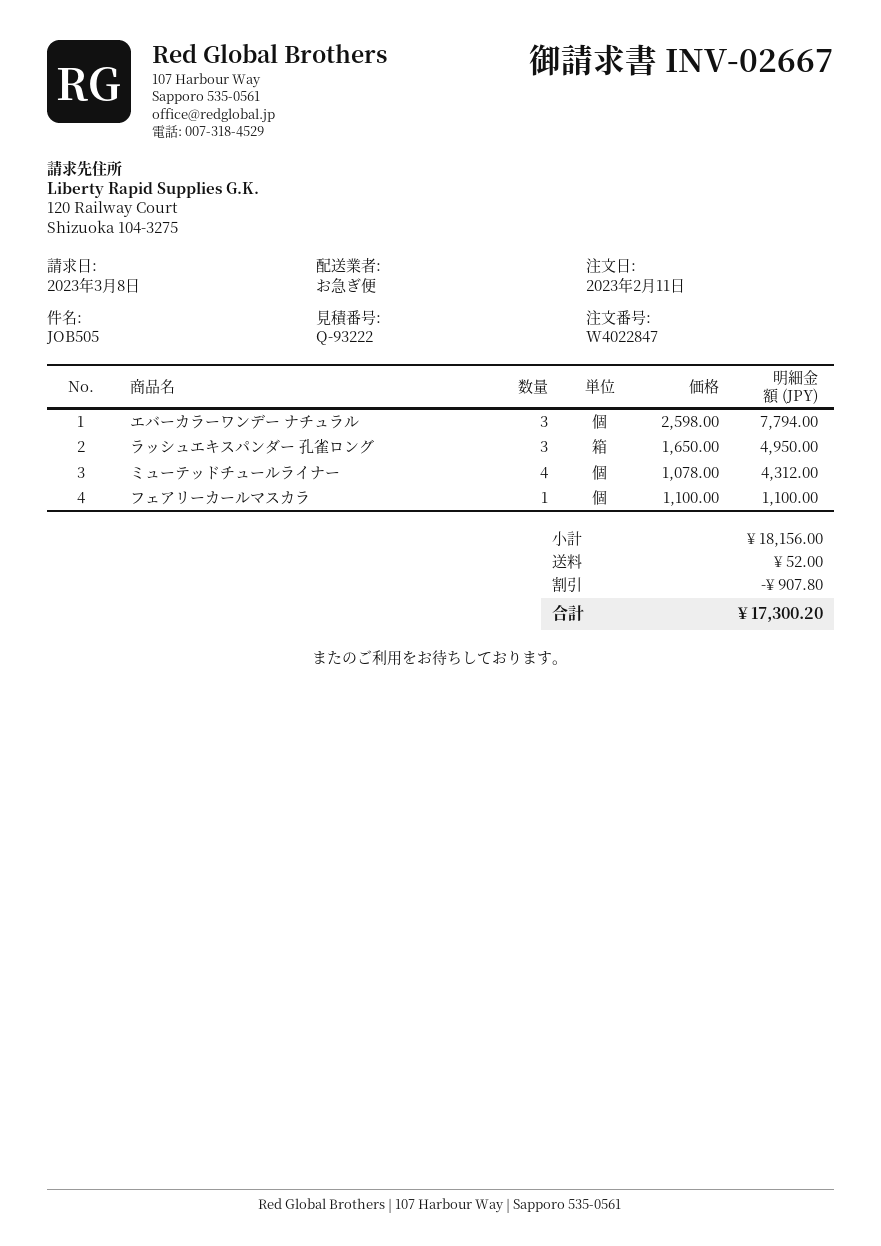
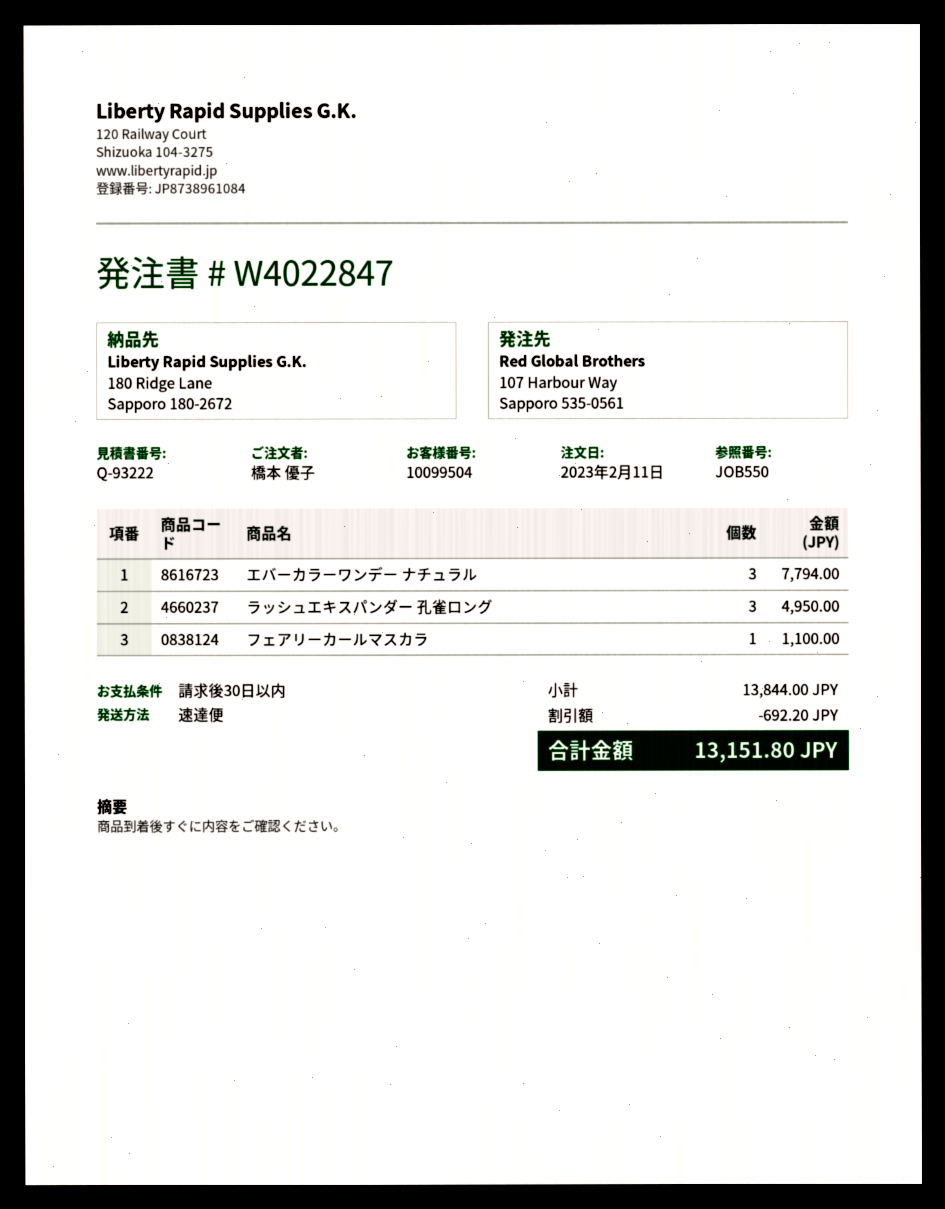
reference: JOB505 -> JOB550
ミューテッドチュールライナー: 4 for 4312.00 -> none
subtotal: 18156.00 -> 13844.00
discount: 907.80 -> 692.20
shipping: 52.00 -> none
total: 17300.20 -> 13151.80

